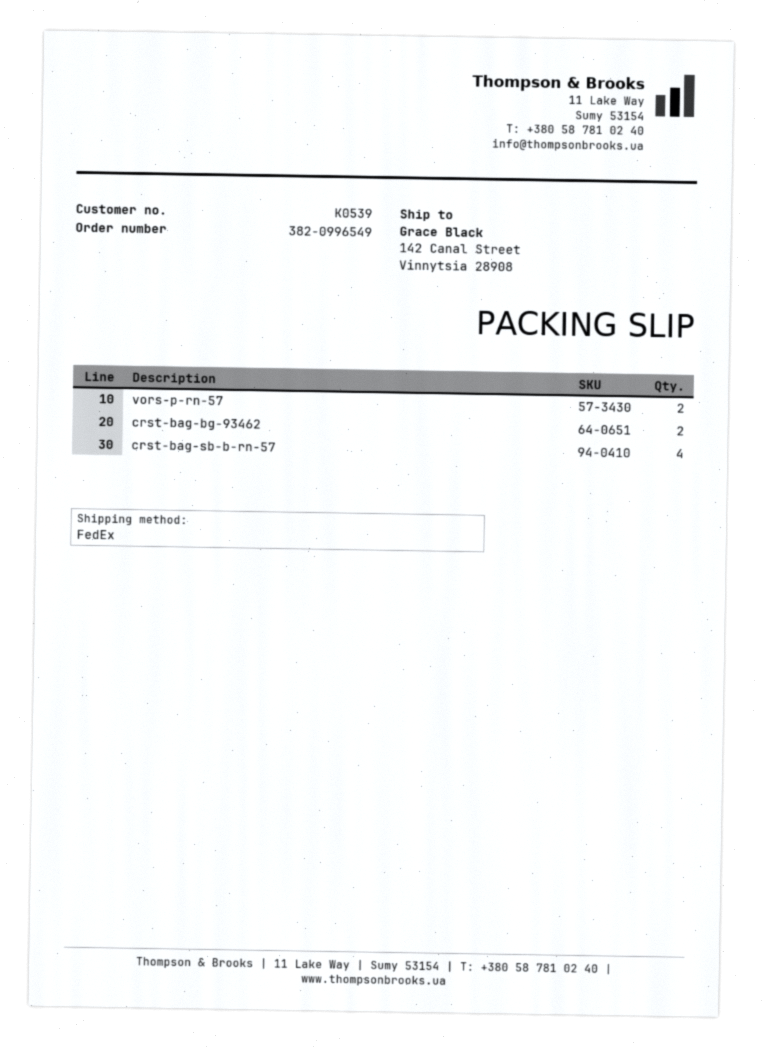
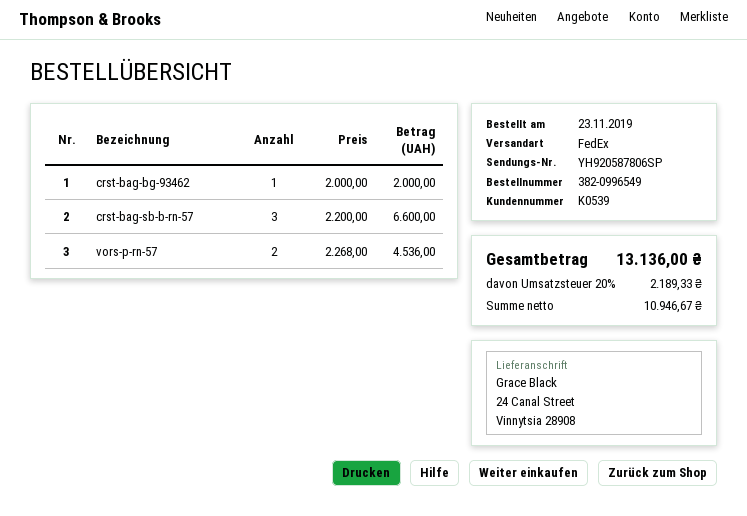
ship to: 142 Canal Street, Vinnytsia 28908 -> 24 Canal Street, Vinnytsia 28908
crst-bag-bg-93462: 2 -> 1
crst-bag-sb-b-rn-57: 4 -> 3

